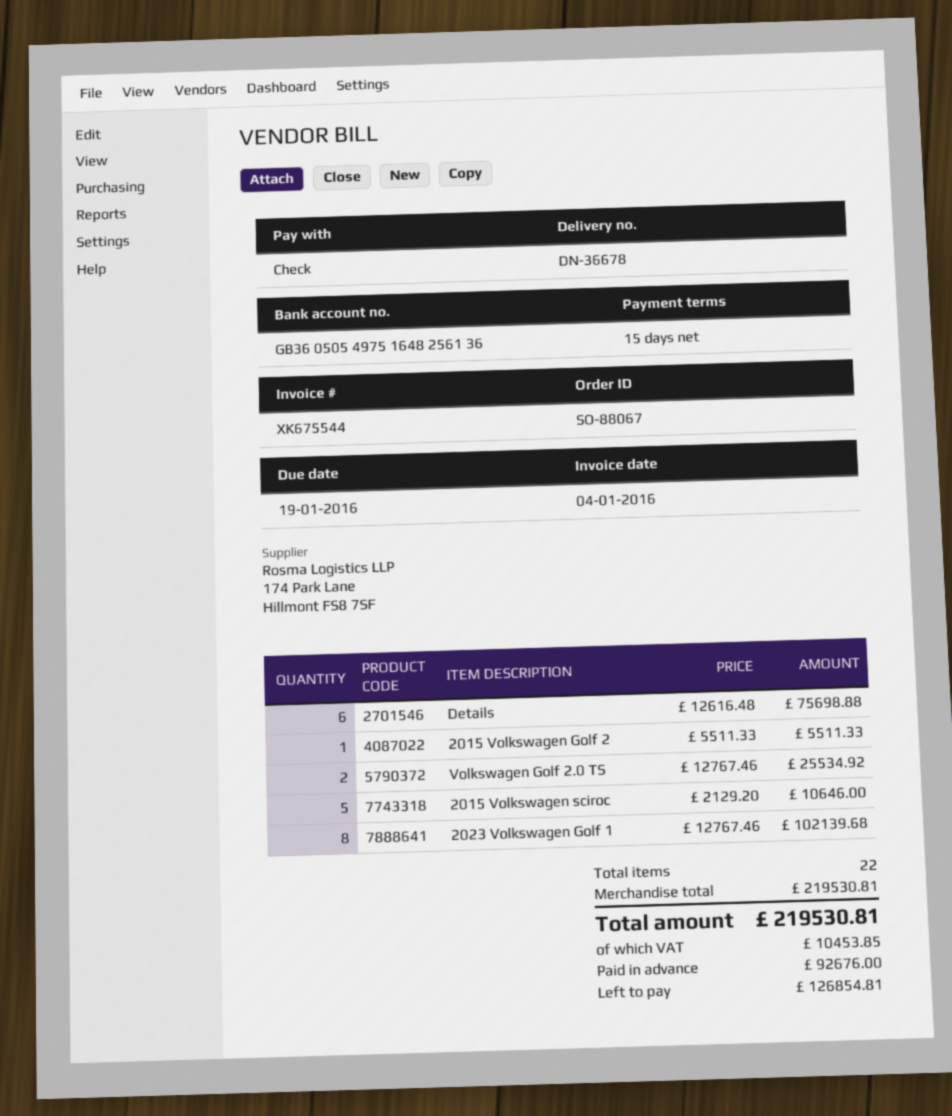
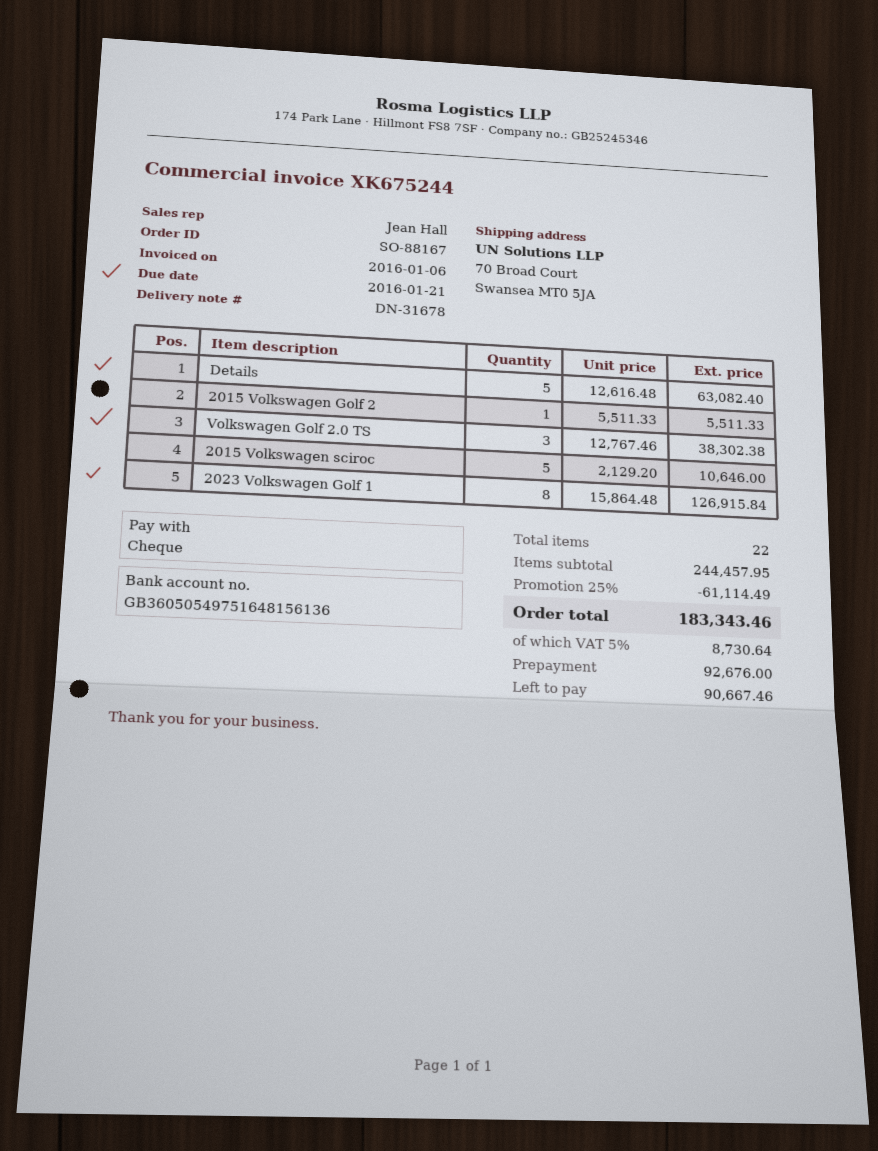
order number: SO-88067 -> SO-88167
delivery note number: DN-36678 -> DN-31678
invoice number: XK675544 -> XK675244
invoice date: 2016-01-04 -> 2016-01-06
due date: 2016-01-19 -> 2016-01-21
bank account: GB36050549751648256136 -> GB36050549751648156136
Details: 6 x 12616.48 = 75698.88 -> 5 x 12616.48 = 63082.40
Volkswagen Golf 2.0 TS: 2 x 12767.46 = 25534.92 -> 3 x 12767.46 = 38302.38
2023 Volkswagen Golf 1: 8 x 12767.46 = 102139.68 -> 8 x 15864.48 = 126915.84
subtotal: 219530.81 -> 244457.95
discount: none -> 25% = 61114.49
tax: 10453.85 -> 8730.64
total: 219530.81 -> 183343.46
balance: 126854.81 -> 90667.46

